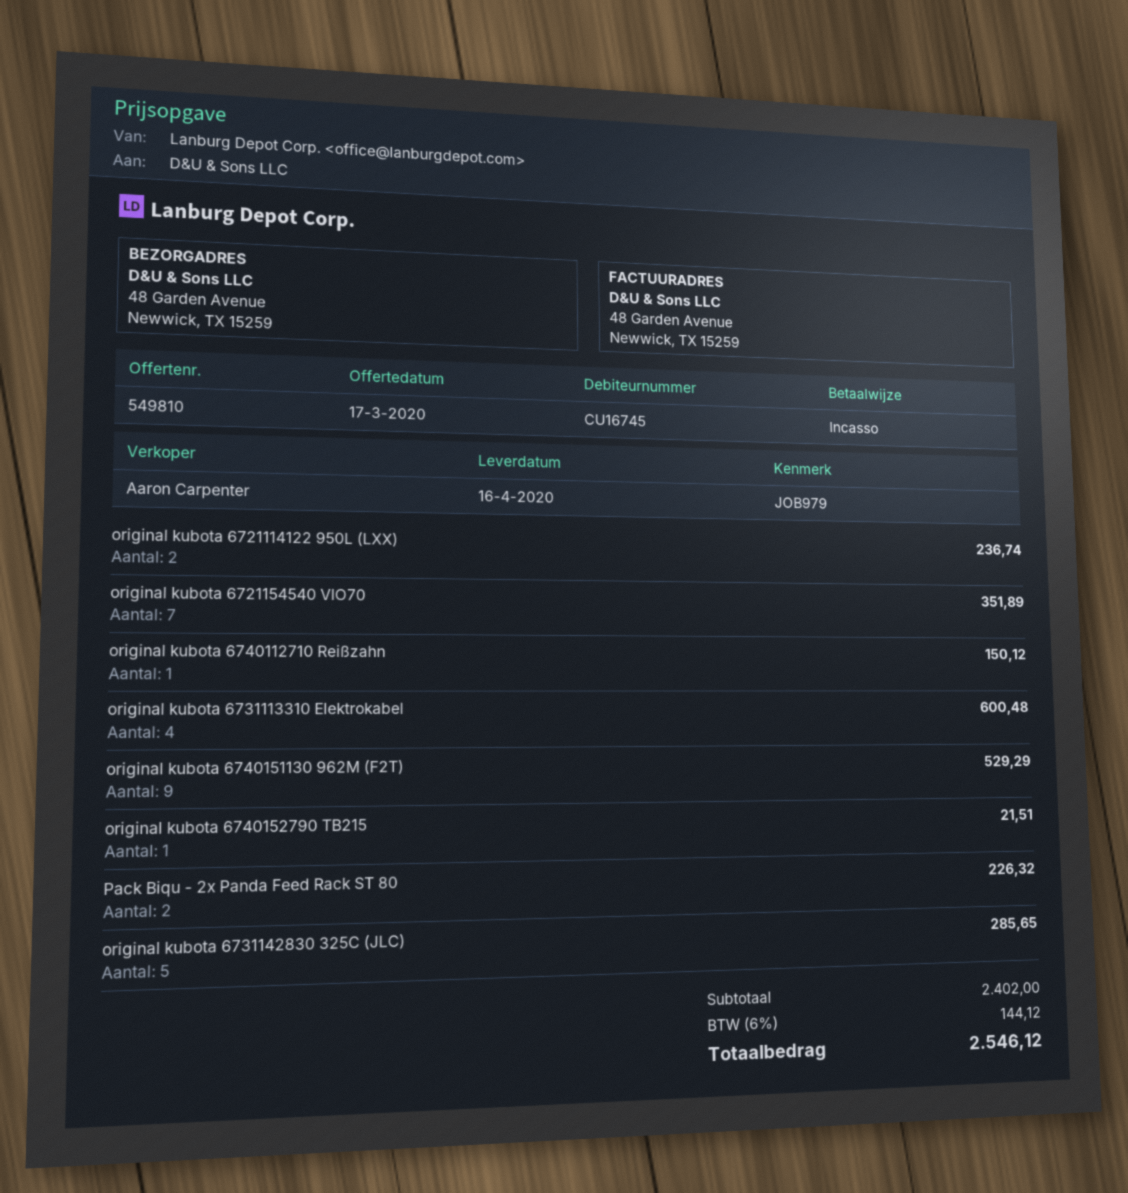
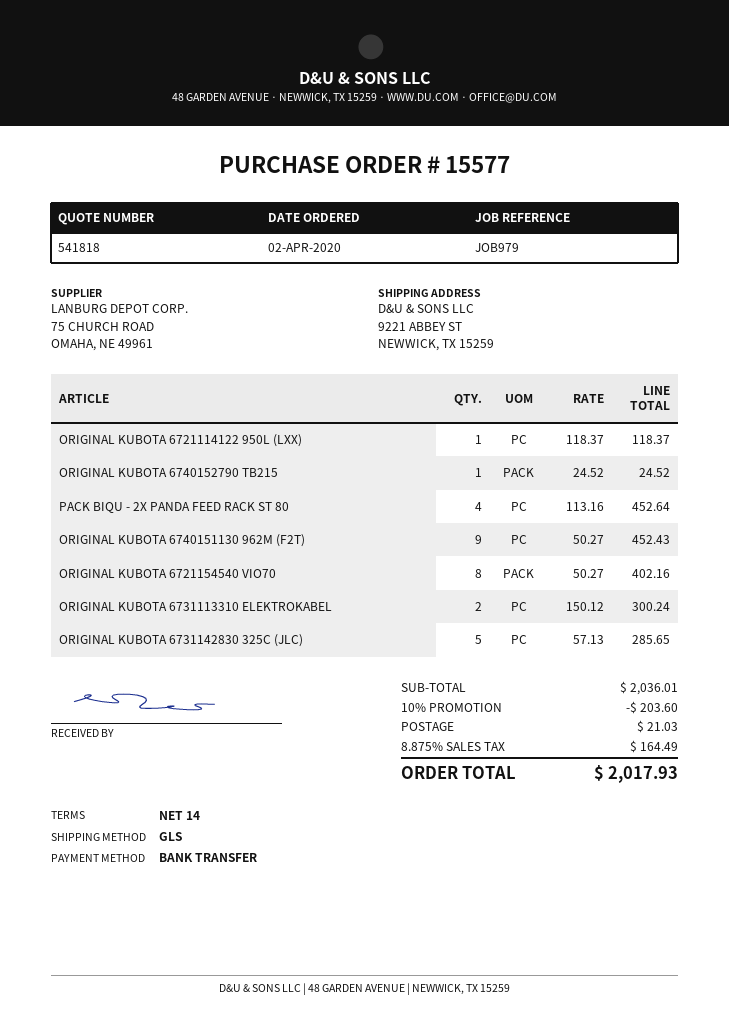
quote number: 549810 -> 541818
payment method: direct debit -> bank transfer
ship to: 48 Garden Avenue, Newwick, TX 15259 -> 9221 ABBEY ST, NEWWICK, TX 15259
original kubota 6721114122 950L (LXX): 2 for 236.74 -> 1 for 118.37
original kubota 6721154540 VIO70: 7 for 351.89 -> 8 for 402.16
original kubota 6740112710 Reißzahn: 1 for 150.12 -> none
original kubota 6731113310 Elektrokabel: 4 for 600.48 -> 2 for 300.24
original kubota 6740151130 962M (F2T): 9 for 529.29 -> 9 for 452.43
original kubota 6740152790 TB215: 1 for 21.51 -> 1 for 24.52
Pack Biqu - 2x Panda Feed Rack ST 80: 2 for 226.32 -> 4 for 452.64
subtotal: 2402.00 -> 2036.01
discount: none -> 10% = 203.60
shipping: none -> 21.03
tax: 6% = 144.12 -> 8.875% = 164.49
total: 2546.12 -> 2017.93

